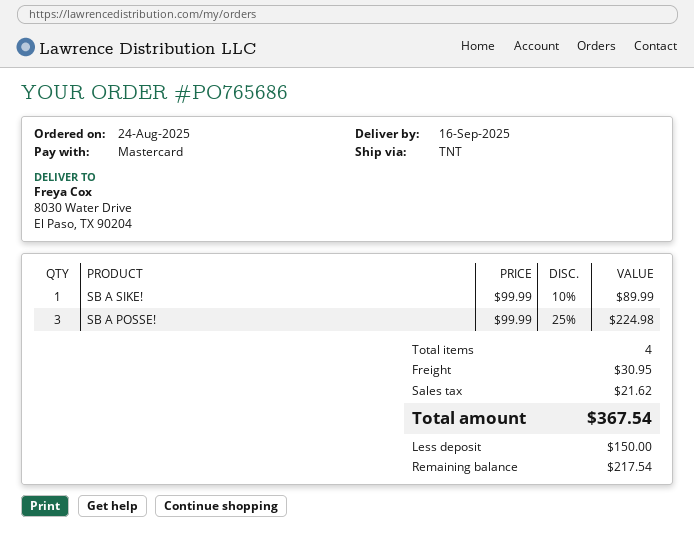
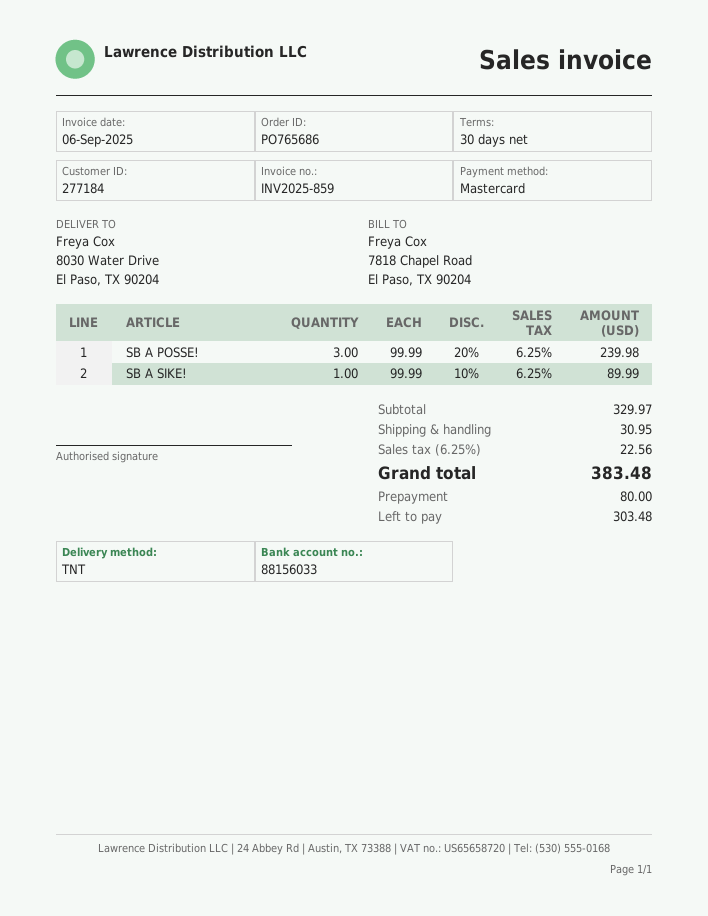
SB A POSSE!: 3 x 99.99 - 25% = 224.98 -> 3 x 99.99 - 20% = 239.98
tax: 21.62 -> 22.56
total: 367.54 -> 383.48
deposit: 150.00 -> 80.00
balance: 217.54 -> 303.48

